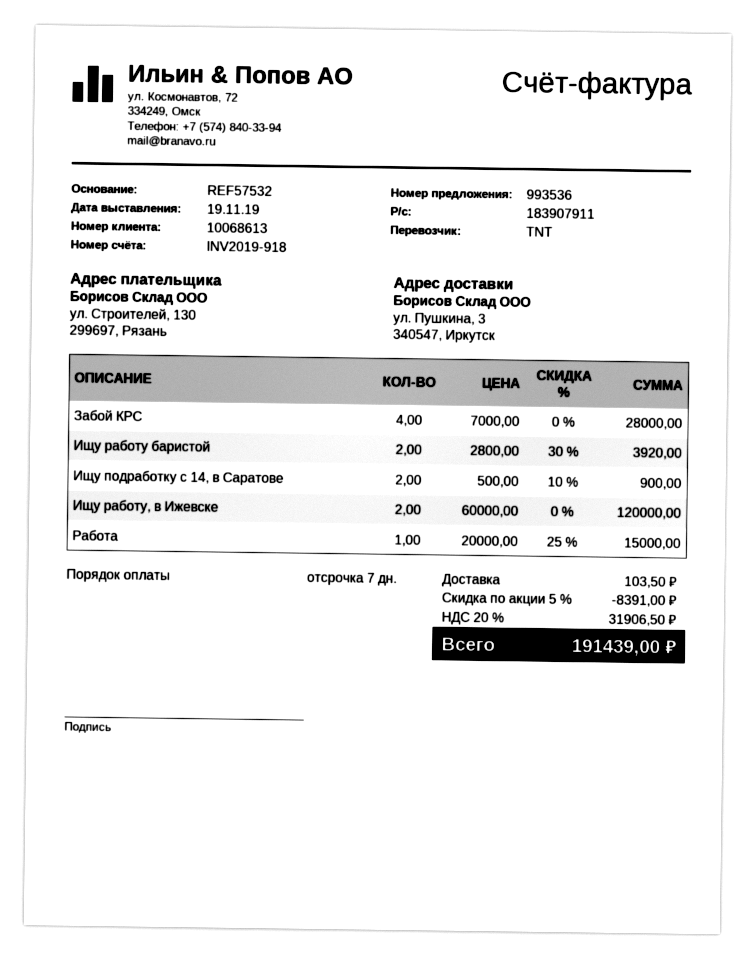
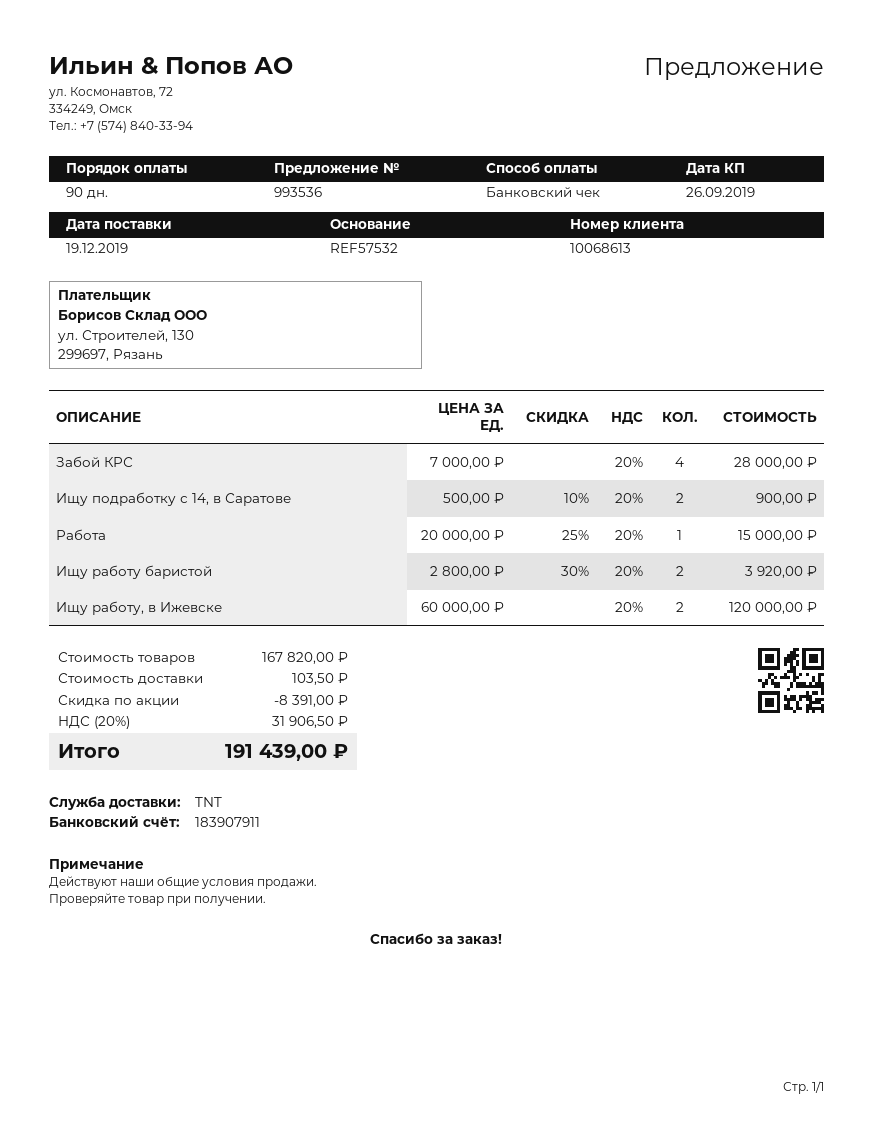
payment terms: 7 days -> 90 days

